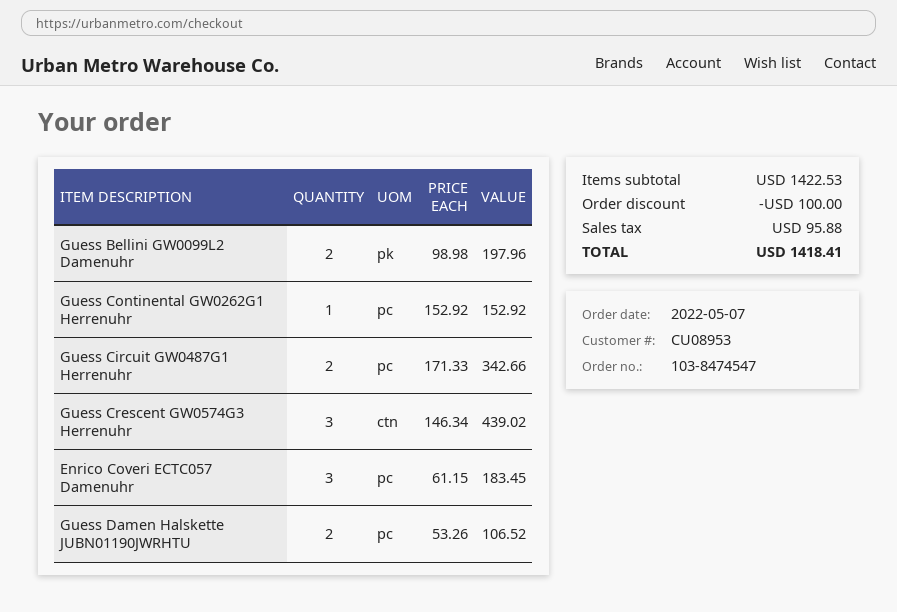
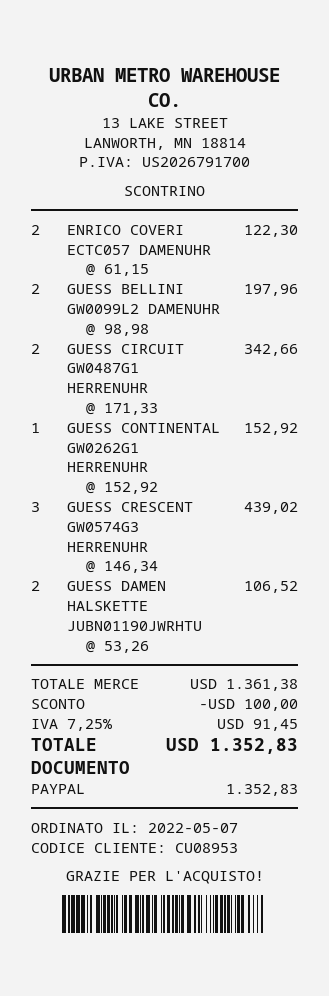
Enrico Coveri ECTC057 Damenuhr: 3 x 61.15 = 183.45 -> 2 x 61.15 = 122.30
subtotal: 1422.53 -> 1361.38
tax: 95.88 -> 91.45
total: 1418.41 -> 1352.83

